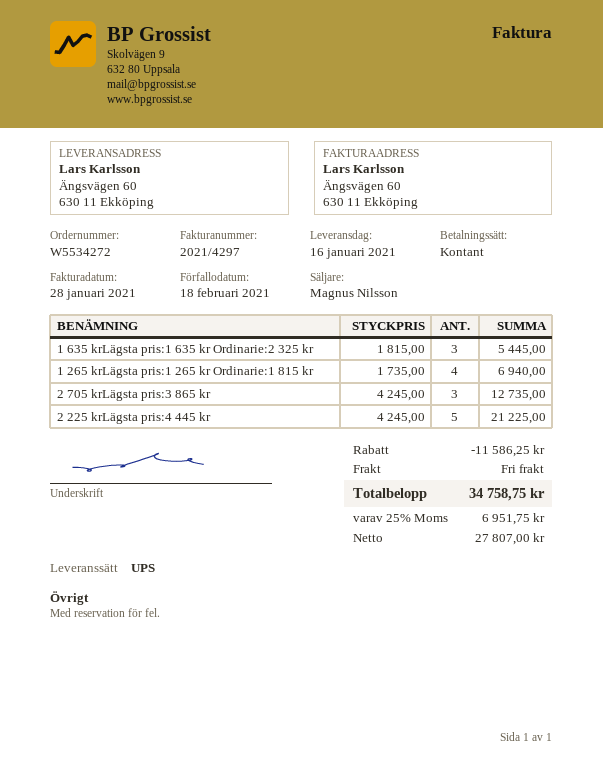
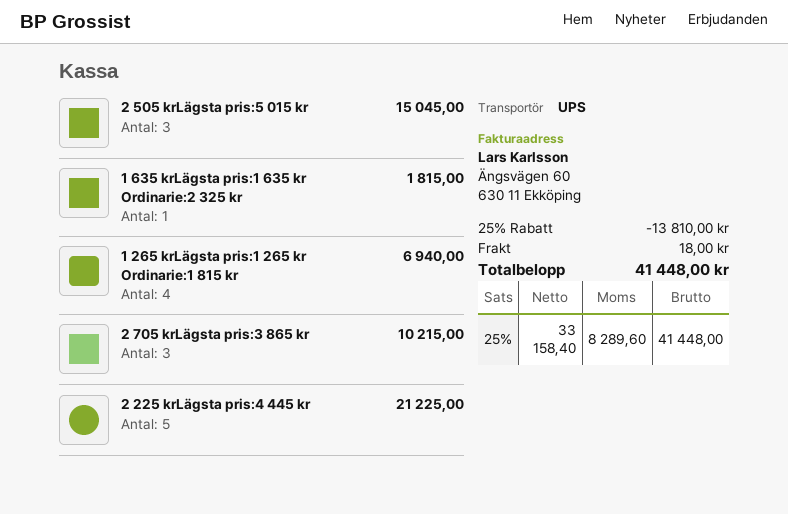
1 635 krLägsta pris:1 635 kr Ordinarie:2 325 kr: 3 for 5445.00 -> 1 for 1815.00
2 705 krLägsta pris:3 865 kr: 3 for 12735.00 -> 3 for 10215.00
2 505 krLägsta pris:5 015 kr: none -> 3 for 15045.00
discount: 11586.25 -> 13810.00
shipping: 0.00 -> 18.00
net: 27807.00 -> 33158.40
tax: 25% = 6951.75 -> 25% = 8289.60
total: 34758.75 -> 41448.00

